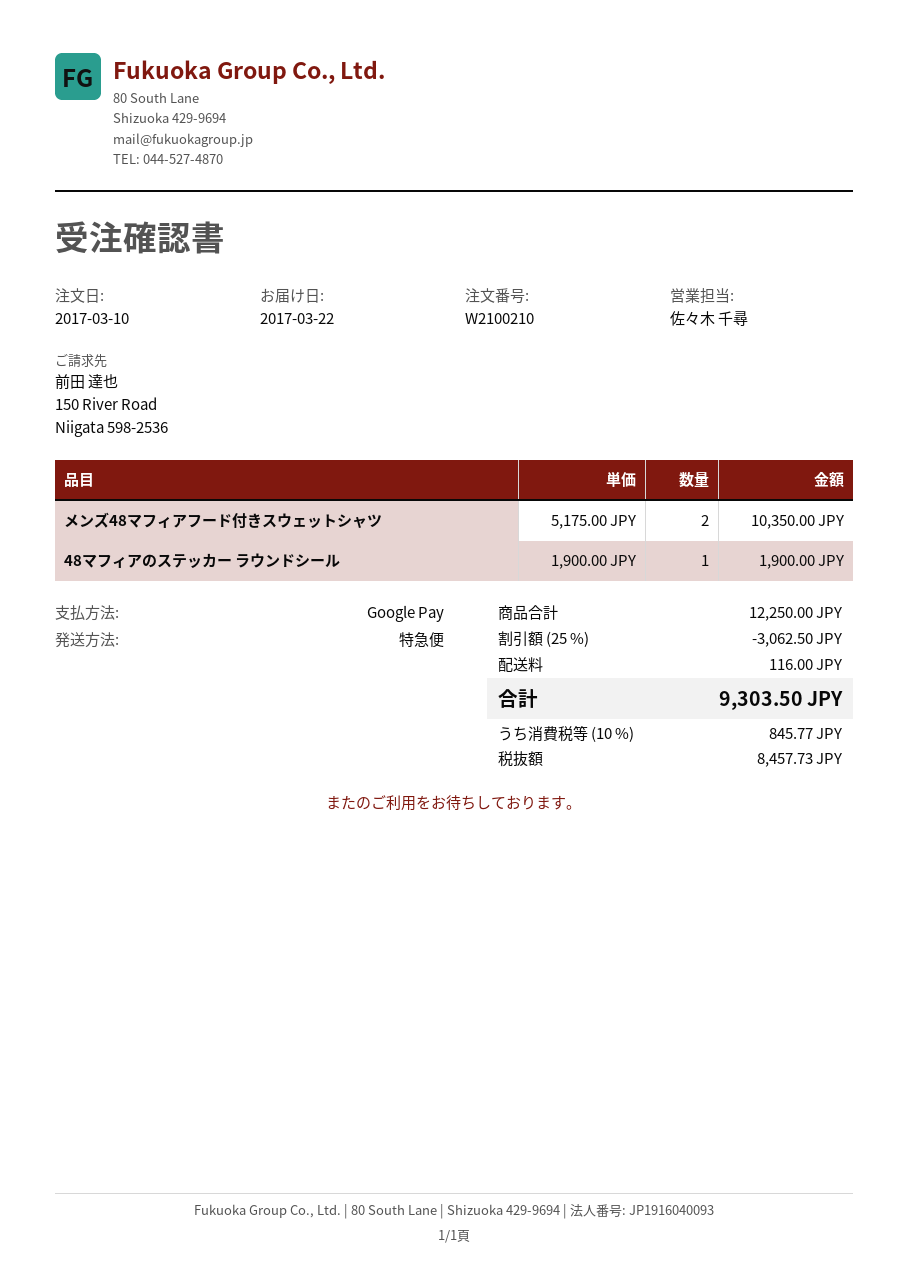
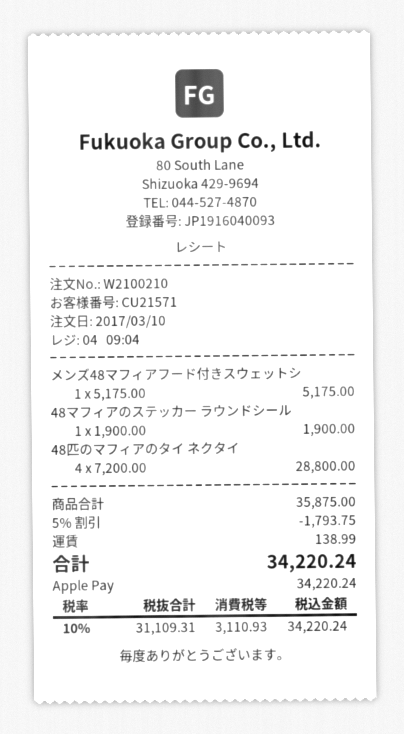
payment method: Google Pay -> Apple Pay
メンズ48マフィアフード付きスウェットシャツ: 2 x 5175.00 = 10350.00 -> 1 x 5175.00 = 5175.00
48匹のマフィアのタイ ネクタイ: none -> 4 x 7200.00 = 28800.00
subtotal: 12250.00 -> 35875.00
discount: 25% = 3062.50 -> 5% = 1793.75
shipping: 116.00 -> 138.99
net: 8457.73 -> 31109.31
tax: 10% = 845.77 -> 10% = 3110.93
total: 9303.50 -> 34220.24

